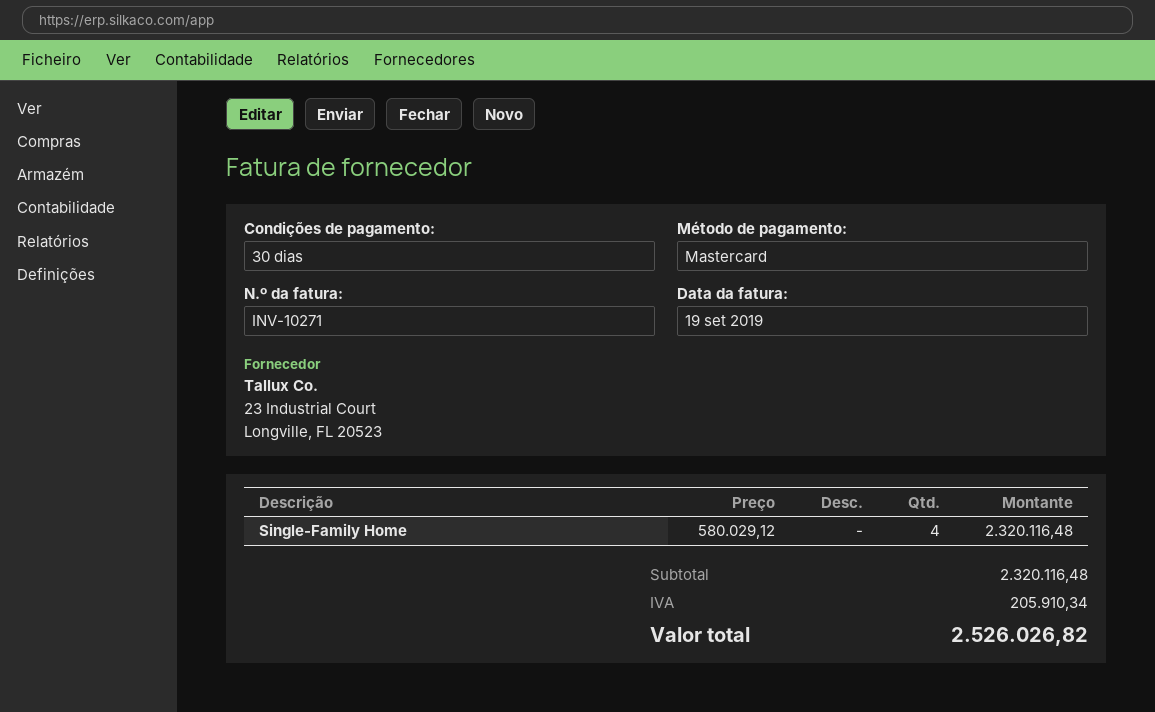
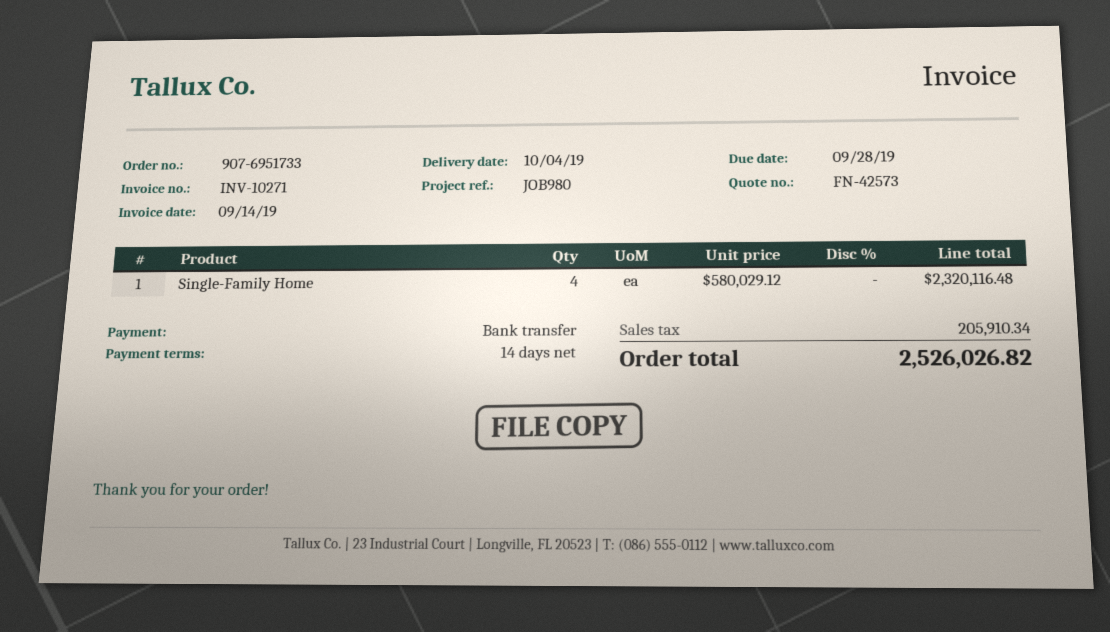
invoice date: 2019-09-19 -> 2019-09-14
payment terms: 30 days -> 14 days
payment method: Mastercard -> bank transfer

